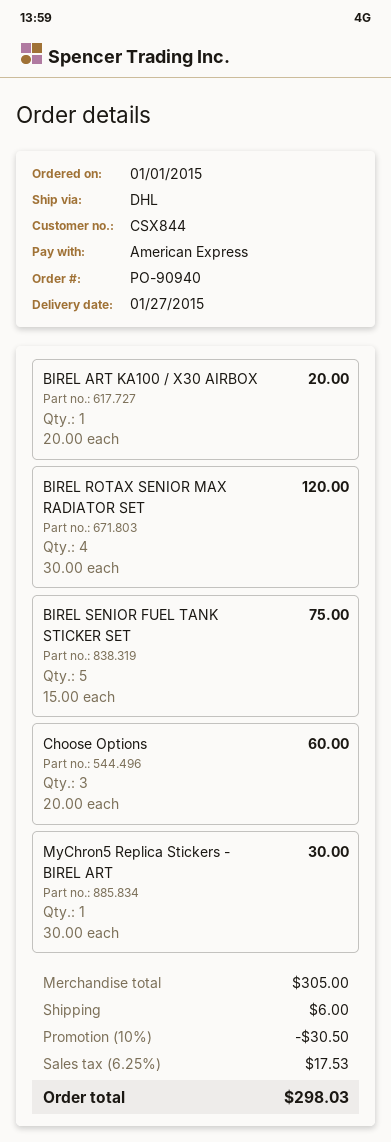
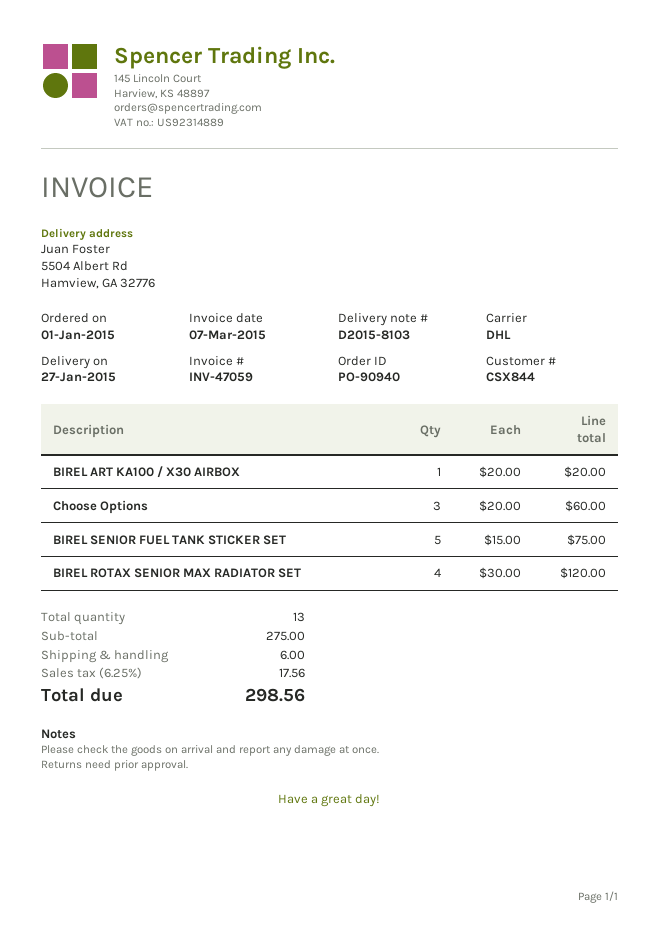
MyChron5 Replica Stickers - BIREL ART: 1 x 30.00 = 30.00 -> none
subtotal: 305.00 -> 275.00
discount: 10% = 30.50 -> none
tax: 6.25% = 17.53 -> 6.25% = 17.56
total: 298.03 -> 298.56

